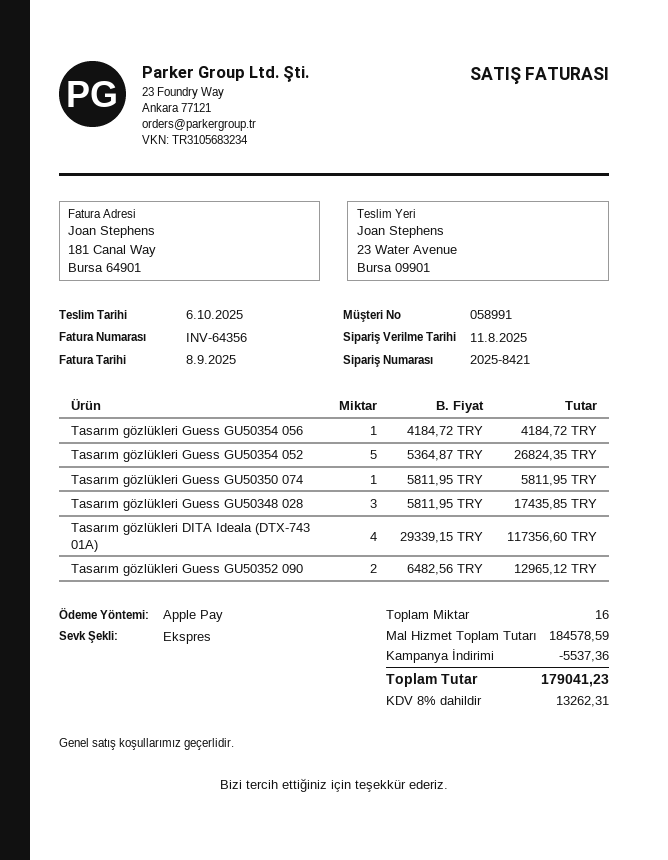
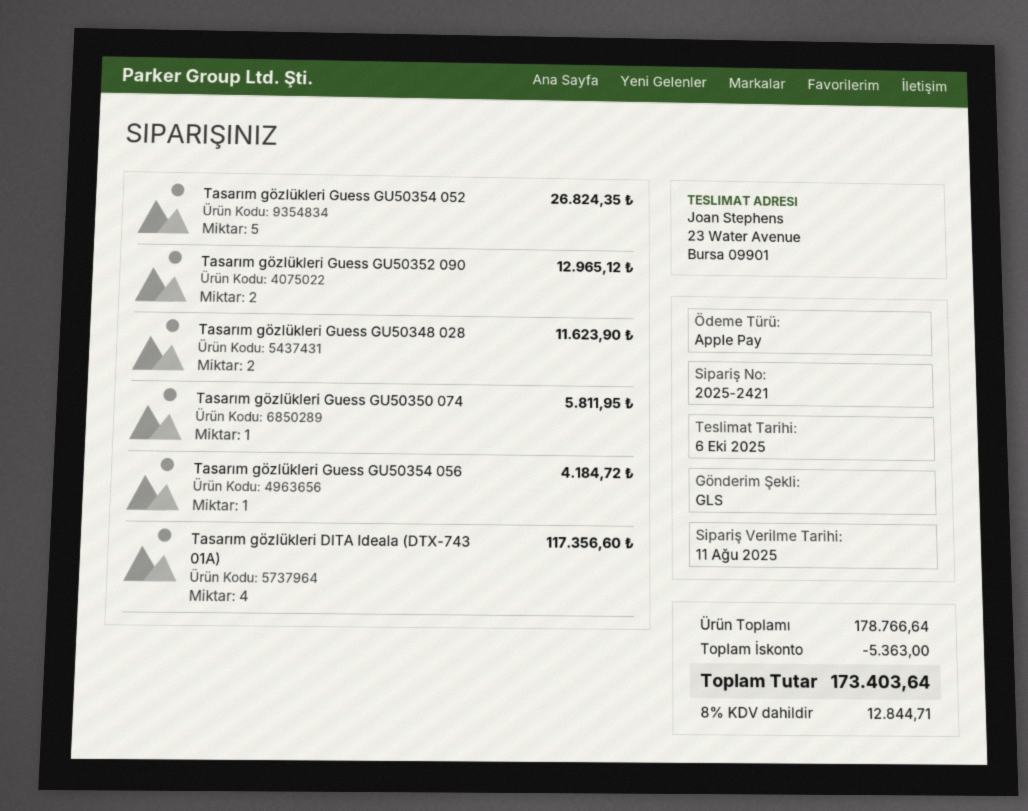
order number: 2025-8421 -> 2025-2421
shipping method: express -> GLS
Tasarım gözlükleri Guess GU50348 028: 3 for 17435.85 -> 2 for 11623.90
subtotal: 184578.59 -> 178766.64
discount: 5537.36 -> 5363.00
tax: 8% = 13262.31 -> 8% = 12844.71
total: 179041.23 -> 173403.64

